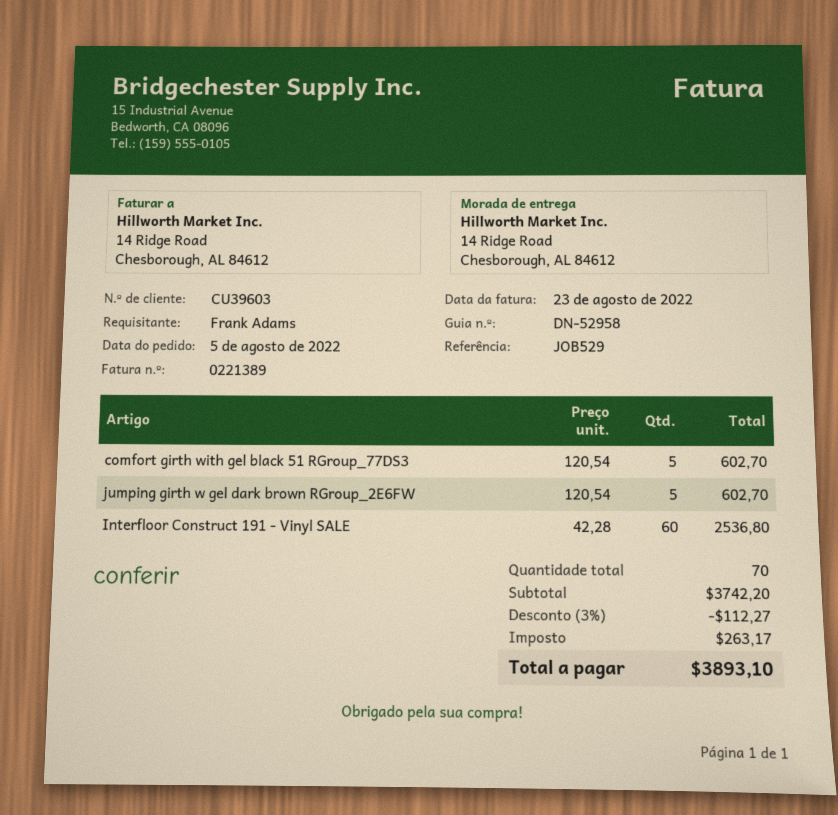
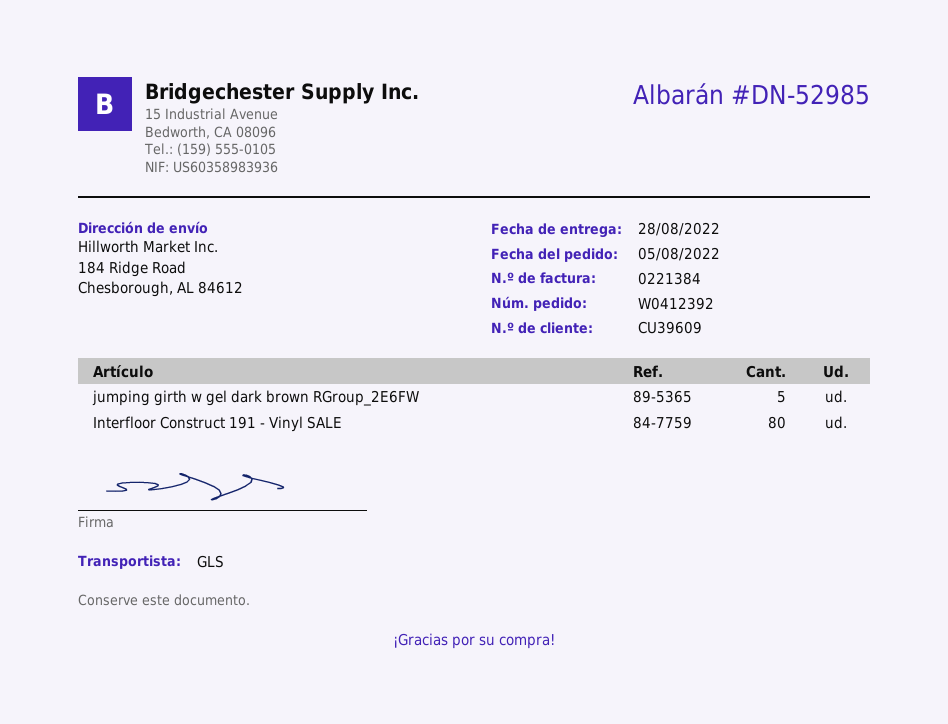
delivery note number: DN-52958 -> DN-52985
invoice number: 0221389 -> 0221384
customer number: CU39603 -> CU39609
ship to: 14 Ridge Road, Chesborough, AL 84612 -> 184 Ridge Road, Chesborough, AL 84612
comfort girth with gel black 51 RGroup_77DS3: 5 -> none
Interfloor Construct 191 - Vinyl SALE: 60 -> 80

